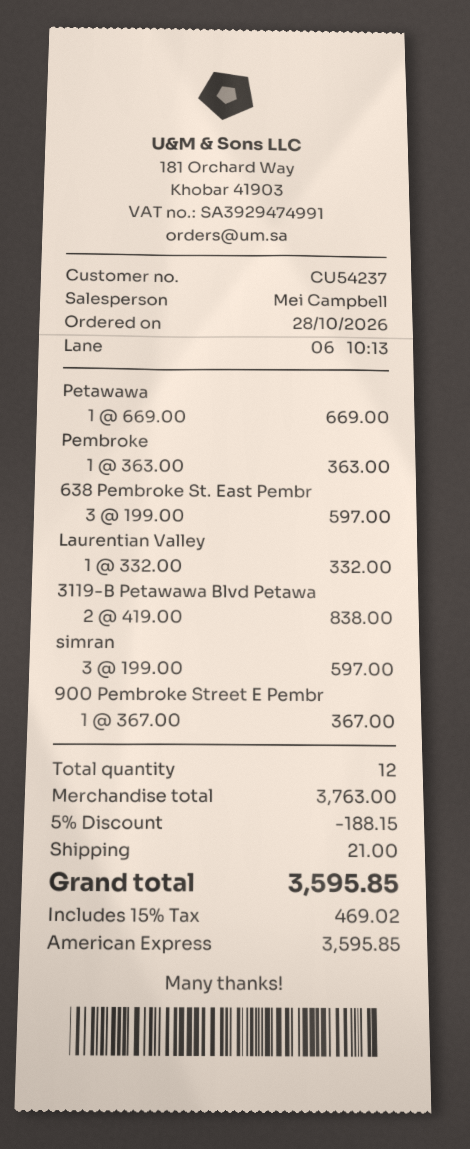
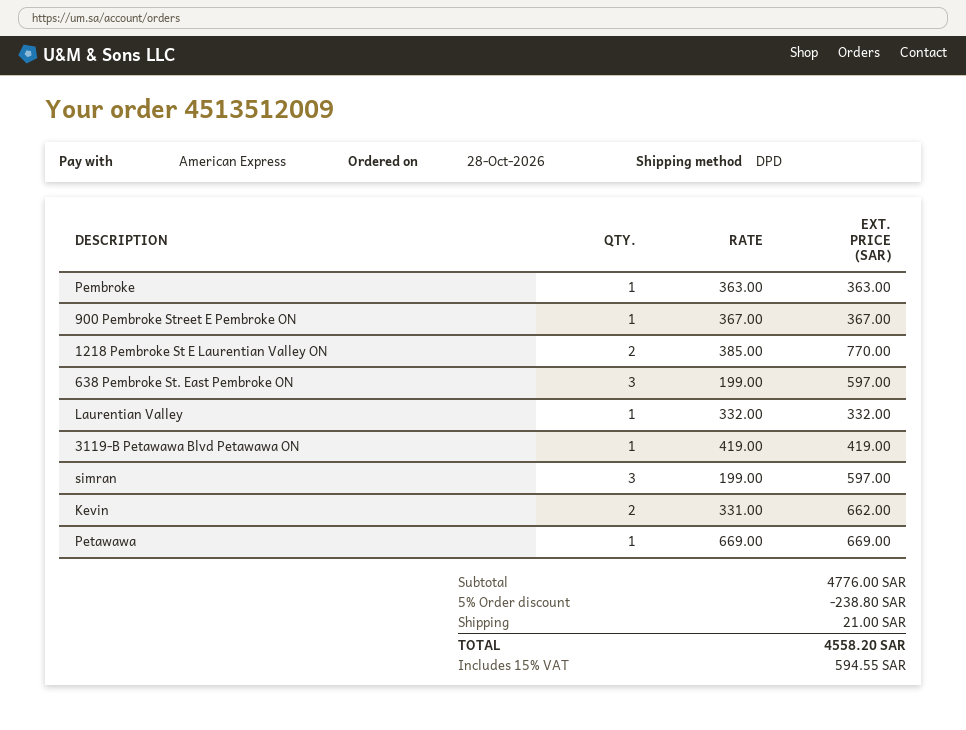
3119-B Petawawa Blvd Petawa: 2 x 419.00 = 838.00 -> 1 x 419.00 = 419.00
1218 Pembroke St E Laurentian Valley ON: none -> 2 x 385.00 = 770.00
Kevin: none -> 2 x 331.00 = 662.00
subtotal: 3763.00 -> 4776.00
discount: 5% = 188.15 -> 5% = 238.80
tax: 15% = 469.02 -> 15% = 594.55
total: 3595.85 -> 4558.20

